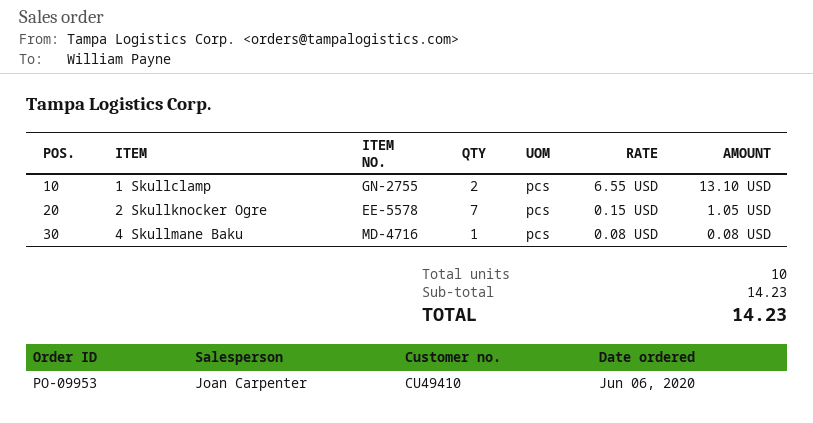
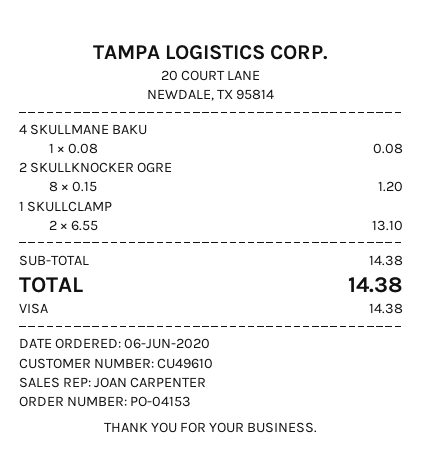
order number: PO-09953 -> PO-04153
customer number: CU49410 -> CU49610
2 Skullknocker Ogre: 7 x 0.15 = 1.05 -> 8 x 0.15 = 1.20
subtotal: 14.23 -> 14.38
total: 14.23 -> 14.38

